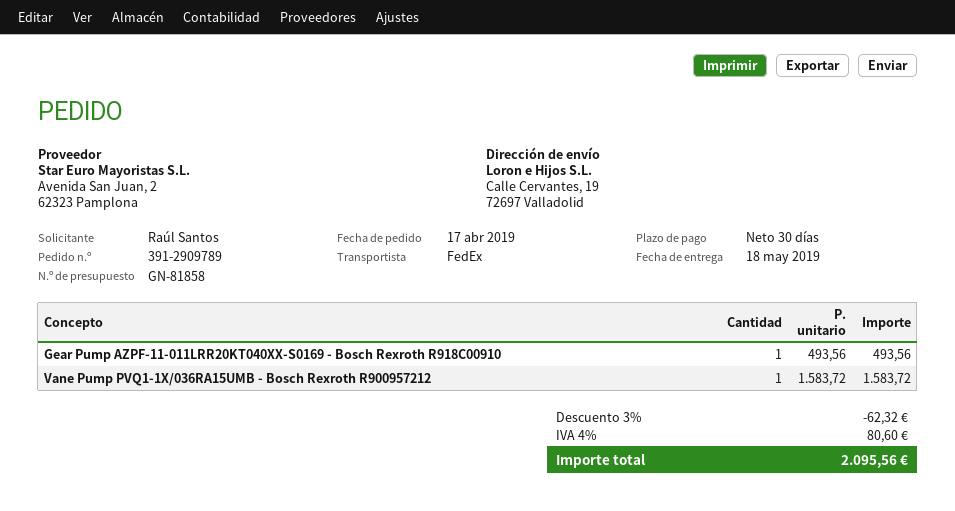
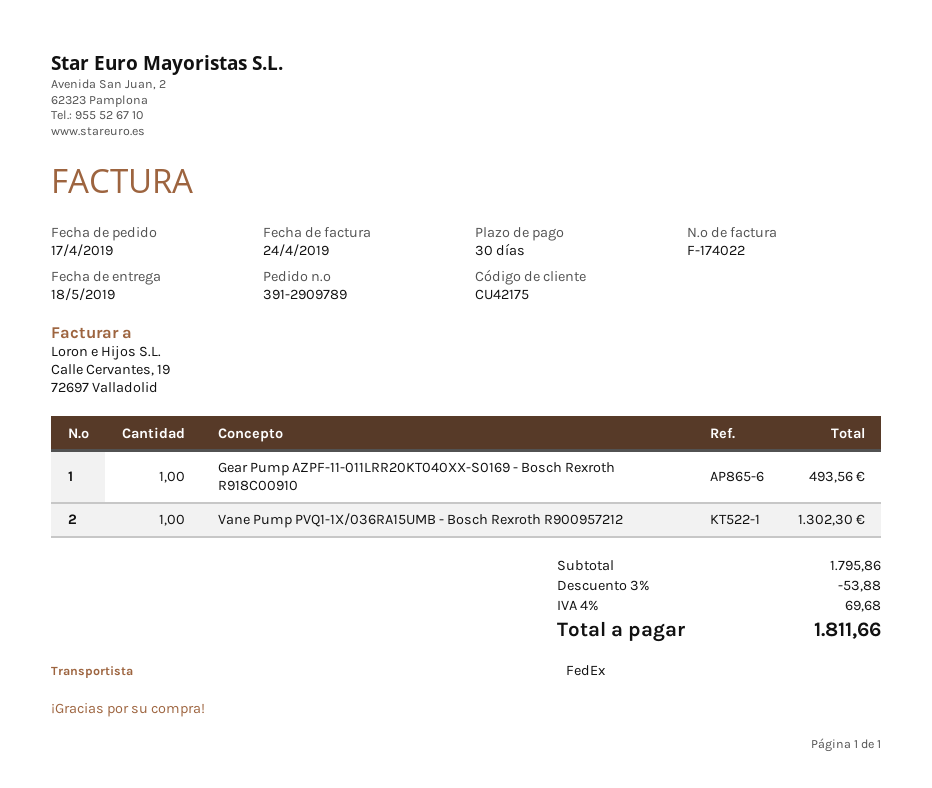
Vane Pump PVQ1-1X/036RA15UMB - Bosch Rexroth R900957212: 1 for 1583.72 -> 1 for 1302.30
discount: 3% = 62.32 -> 3% = 53.88
tax: 4% = 80.60 -> 4% = 69.68
total: 2095.56 -> 1811.66

